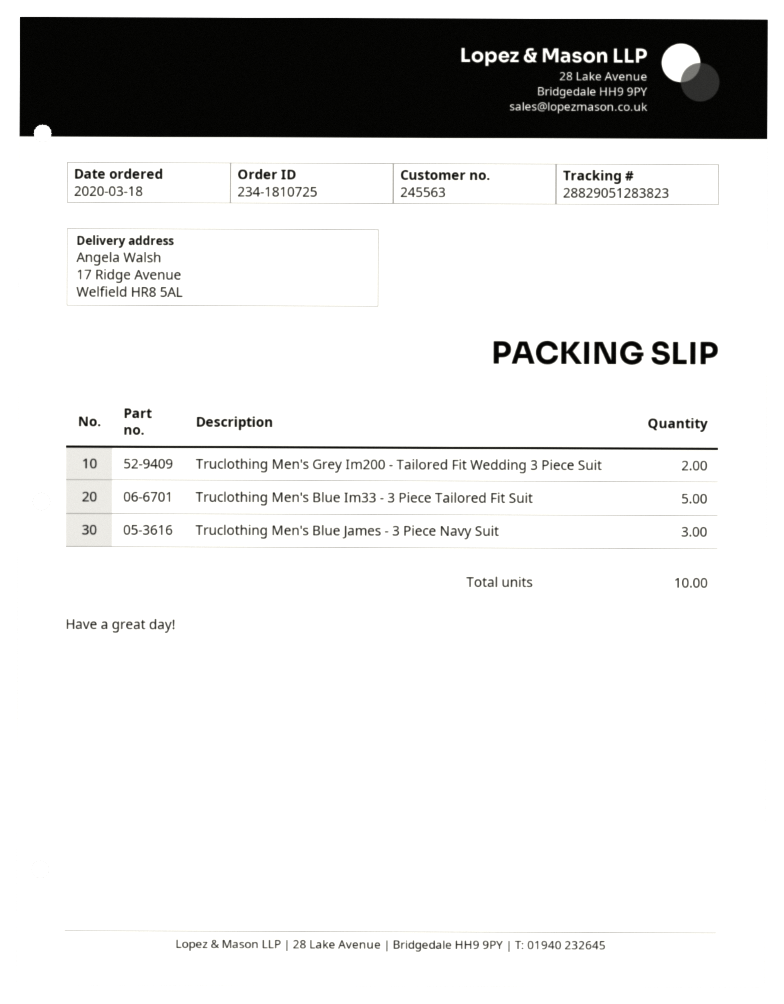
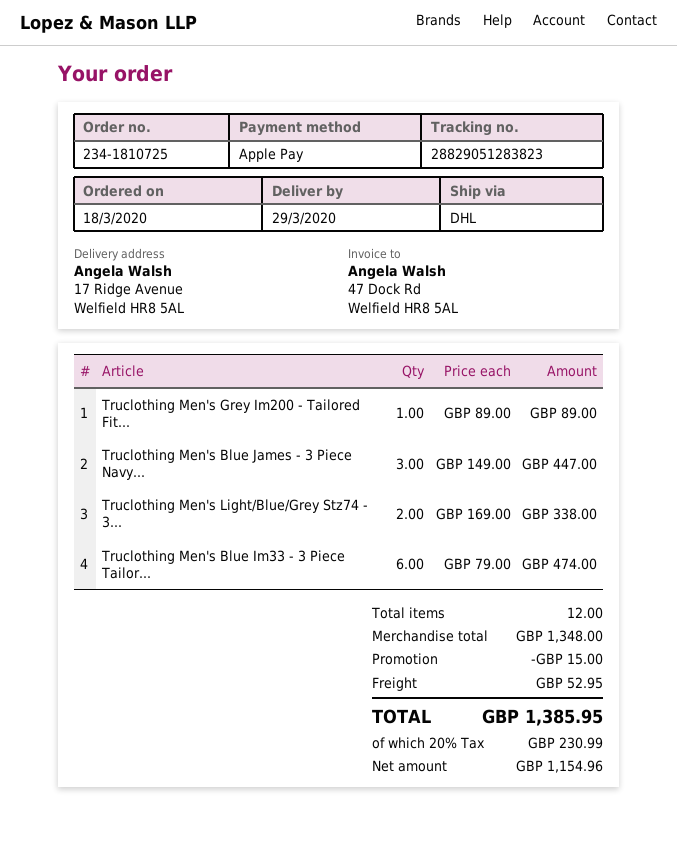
Truclothing Men's Grey Im200 - Tailored Fit Wedding 3 Piece Suit: 2 -> 1
Truclothing Men's Blue Im33 - 3 Piece Tailored Fit Suit: 5 -> 6
Truclothing Men's Light/Blue/Grey Stz74 - 3...: none -> 2
total quantity: 10 -> 12

